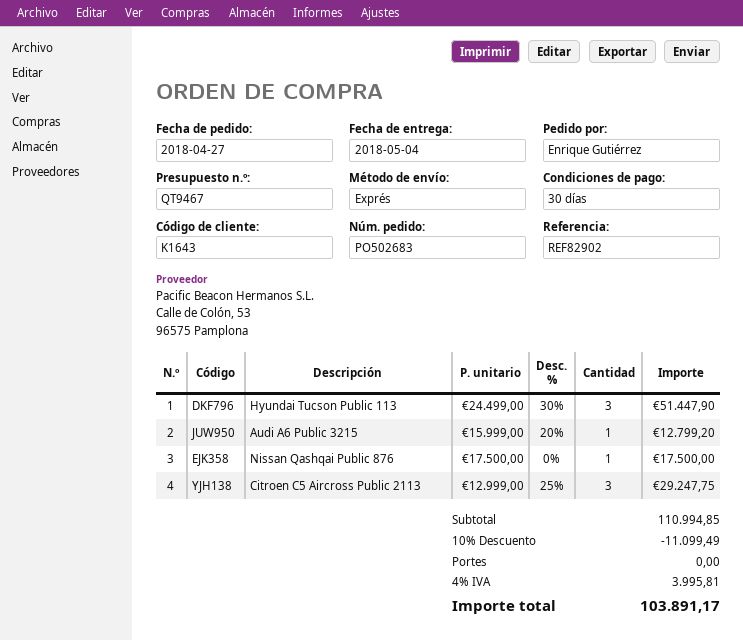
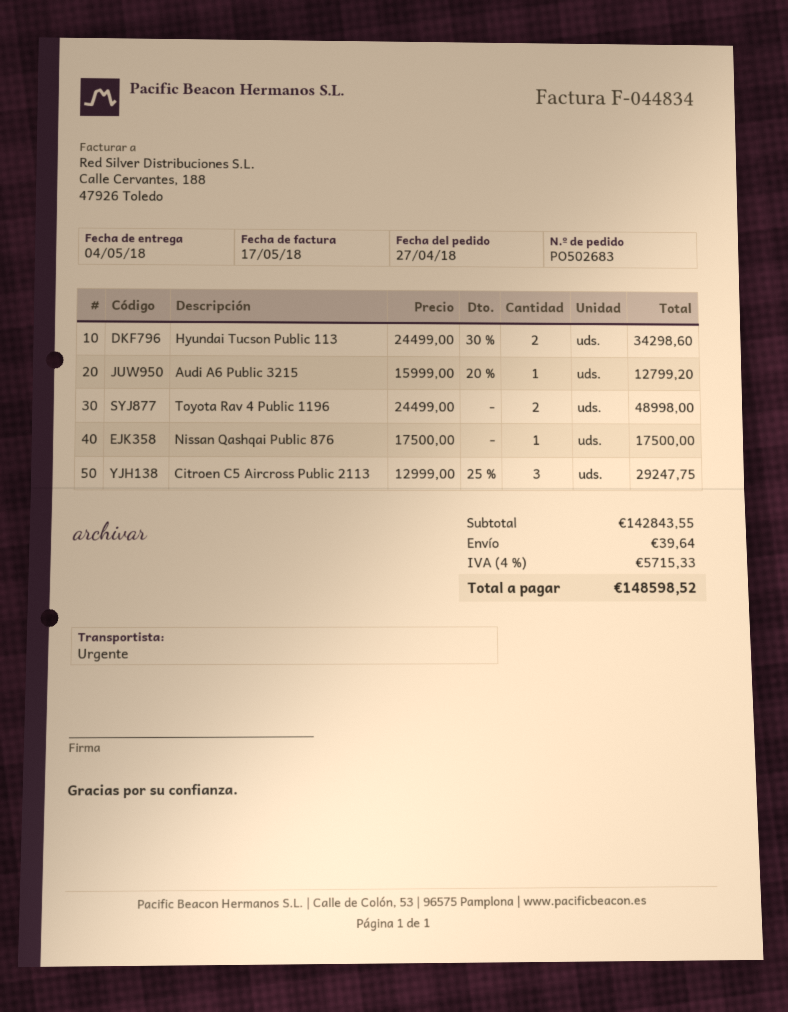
Hyundai Tucson Public 113: 3 x 24499.00 - 30% = 51447.90 -> 2 x 24499.00 - 30% = 34298.60
Toyota Rav 4 Public 1196: none -> 2 x 24499.00 = 48998.00
subtotal: 110994.85 -> 142843.55
discount: 10% = 11099.49 -> none
shipping: 0.00 -> 39.64
tax: 4% = 3995.81 -> 4% = 5715.33
total: 103891.17 -> 148598.52

